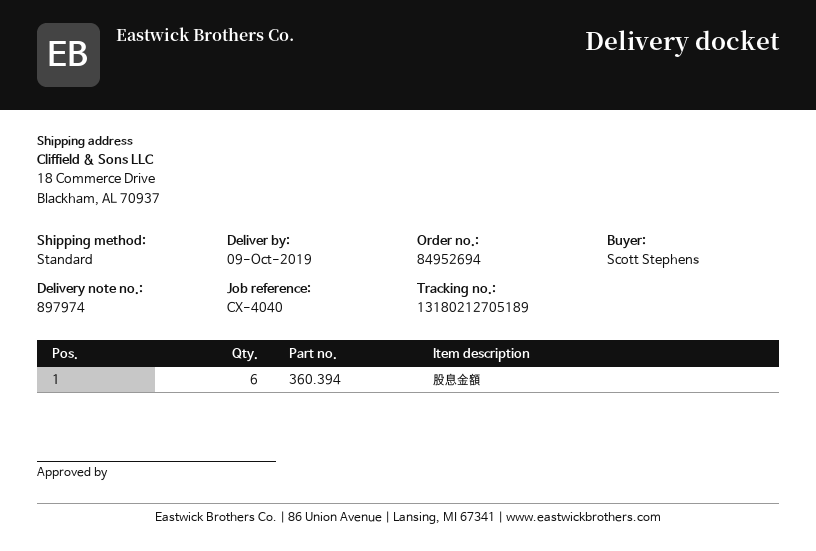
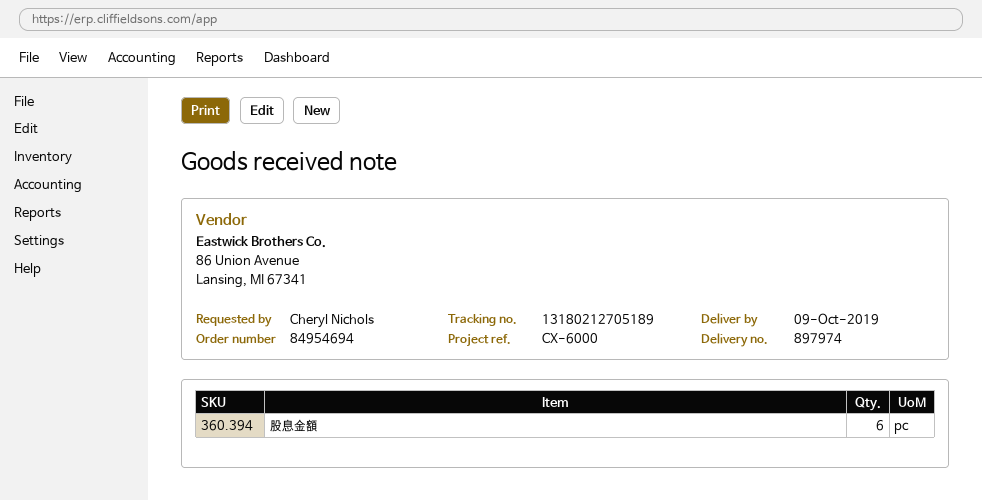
order number: 84952694 -> 84954694
reference: CX-4040 -> CX-6000
ordered by: Scott Stephens -> Cheryl Nichols

